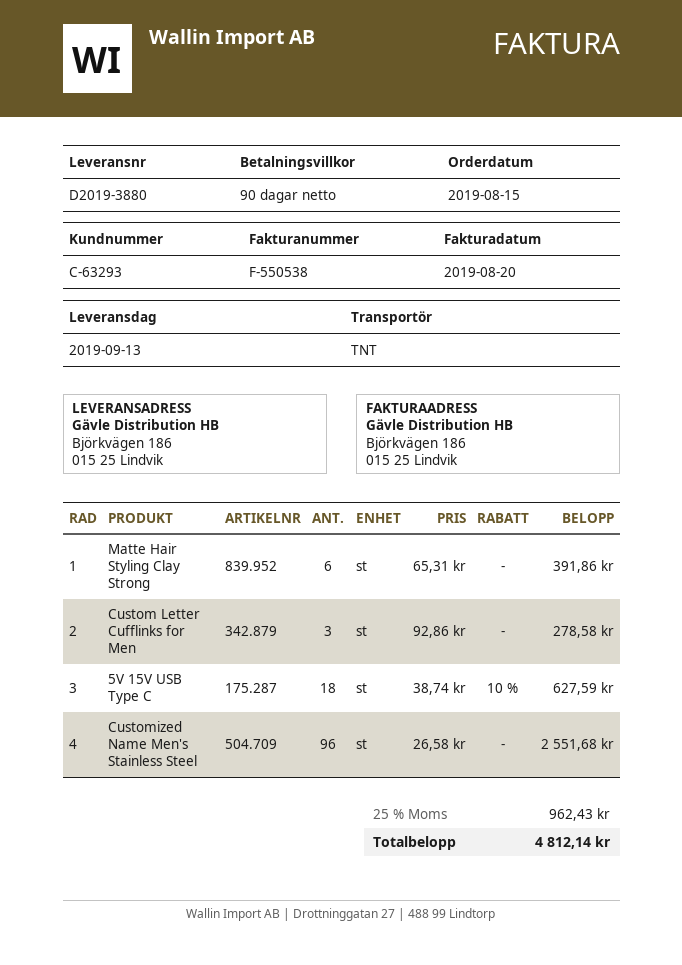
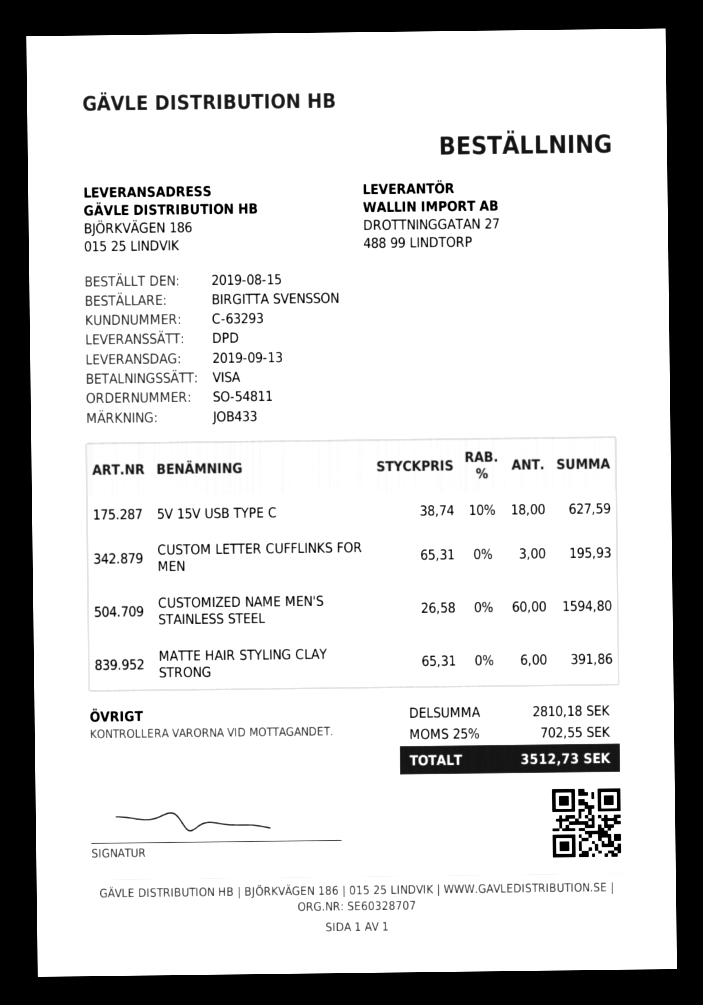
shipping method: TNT -> DPD
Custom Letter Cufflinks for Men: 3 x 92.86 = 278.58 -> 3 x 65.31 = 195.93
Customized Name Men's Stainless Steel: 96 x 26.58 = 2551.68 -> 60 x 26.58 = 1594.80
tax: 25% = 962.43 -> 25% = 702.55
total: 4812.14 -> 3512.73

